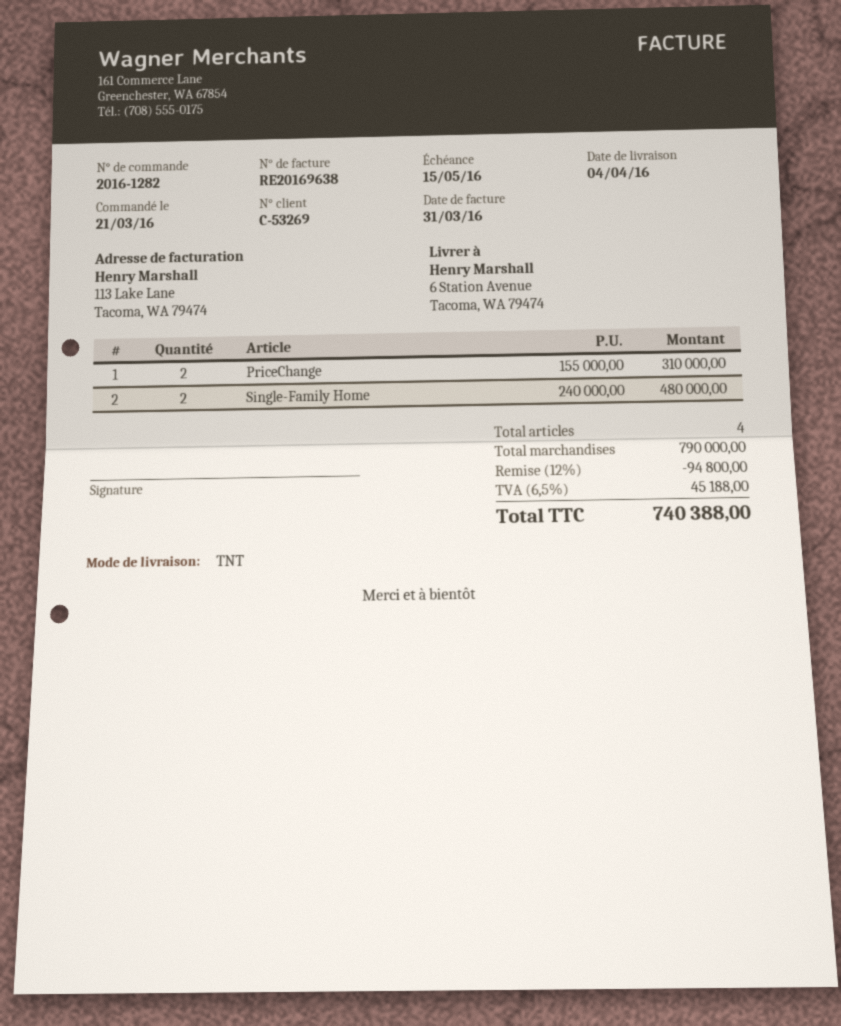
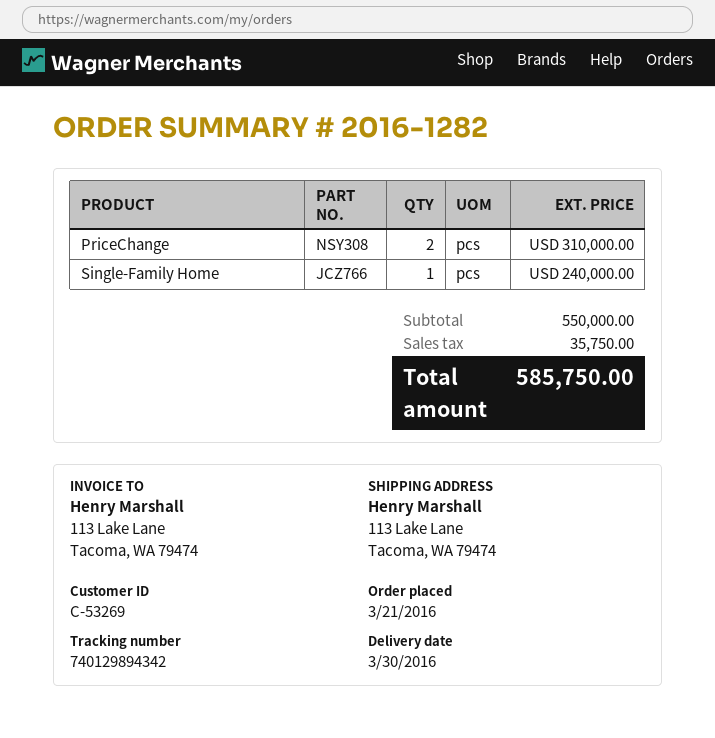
delivery date: 2016-04-04 -> 2016-03-30
ship to: 6 Station Avenue, Tacoma, WA 79474 -> 113 Lake Lane, Tacoma, WA 79474
Single-Family Home: 2 for 480000.00 -> 1 for 240000.00
subtotal: 790000.00 -> 550000.00
discount: 12% = 94800.00 -> none
tax: 45188.00 -> 35750.00
total: 740388.00 -> 585750.00

